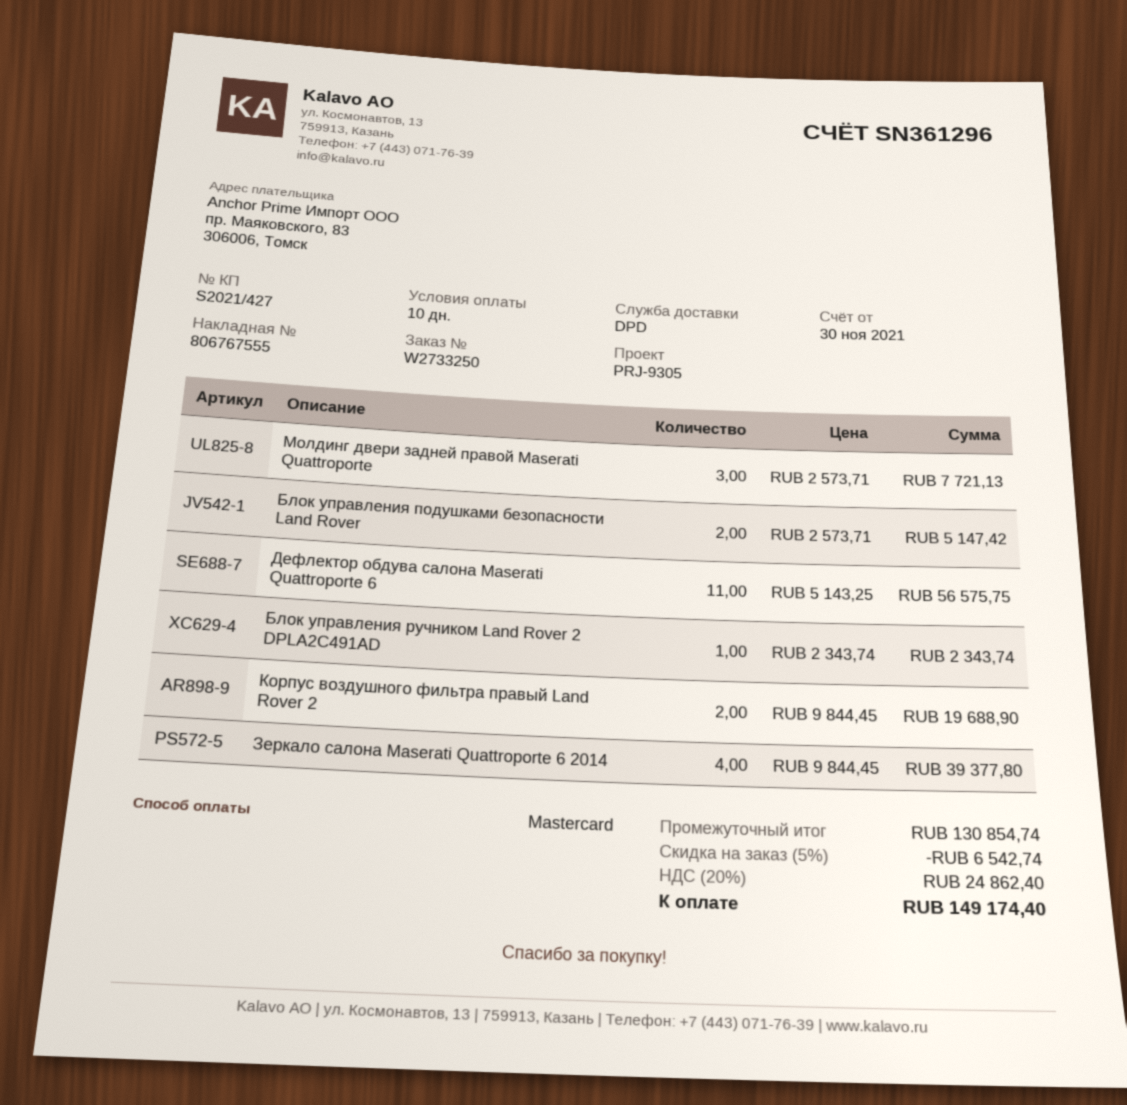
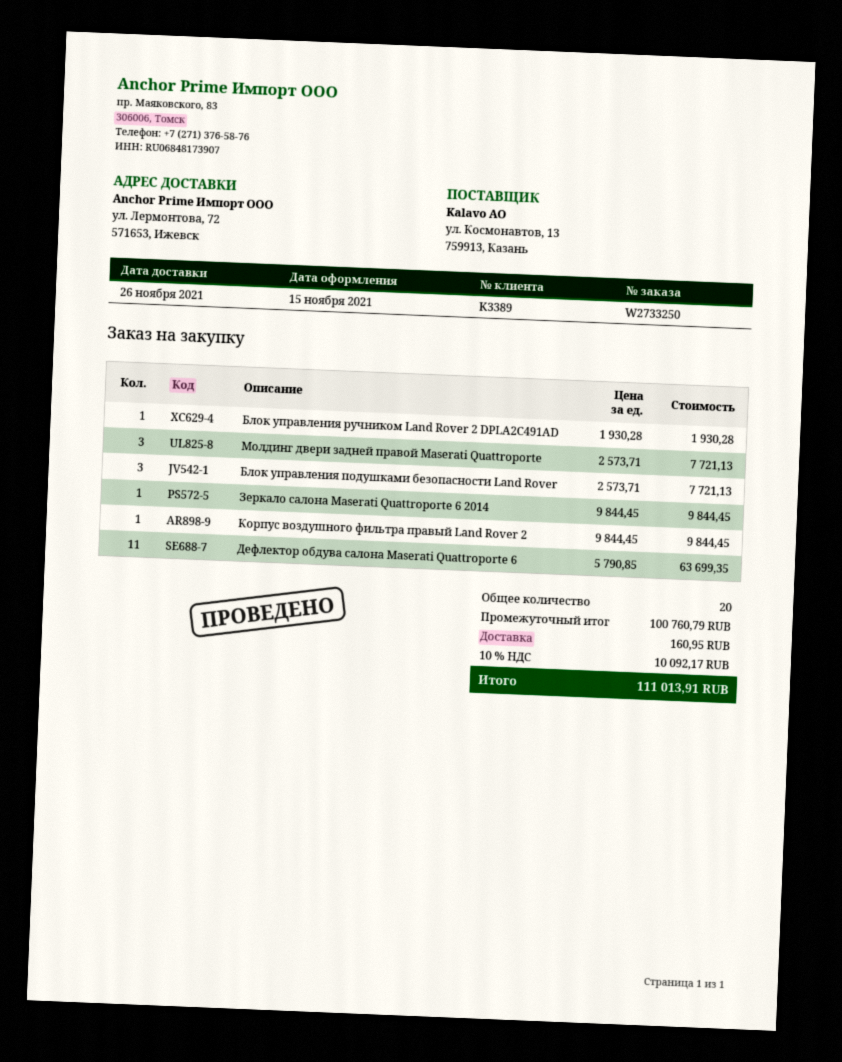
Блок управления подушками безопасности Land Rover: 2 x 2573.71 = 5147.42 -> 3 x 2573.71 = 7721.13
Дефлектор обдува салона Maserati Quattroporte 6: 11 x 5143.25 = 56575.75 -> 11 x 5790.85 = 63699.35
Блок управления ручником Land Rover 2 DPLA2C491AD: 1 x 2343.74 = 2343.74 -> 1 x 1930.28 = 1930.28
Корпус воздушногo фильтра правый Land Rover 2: 2 x 9844.45 = 19688.90 -> 1 x 9844.45 = 9844.45
Зеркало салона Maserati Quattroporte 6 2014: 4 x 9844.45 = 39377.80 -> 1 x 9844.45 = 9844.45
subtotal: 130854.74 -> 100760.79
discount: 5% = 6542.74 -> none
shipping: none -> 160.95
tax: 20% = 24862.40 -> 10% = 10092.17
total: 149174.40 -> 111013.91

